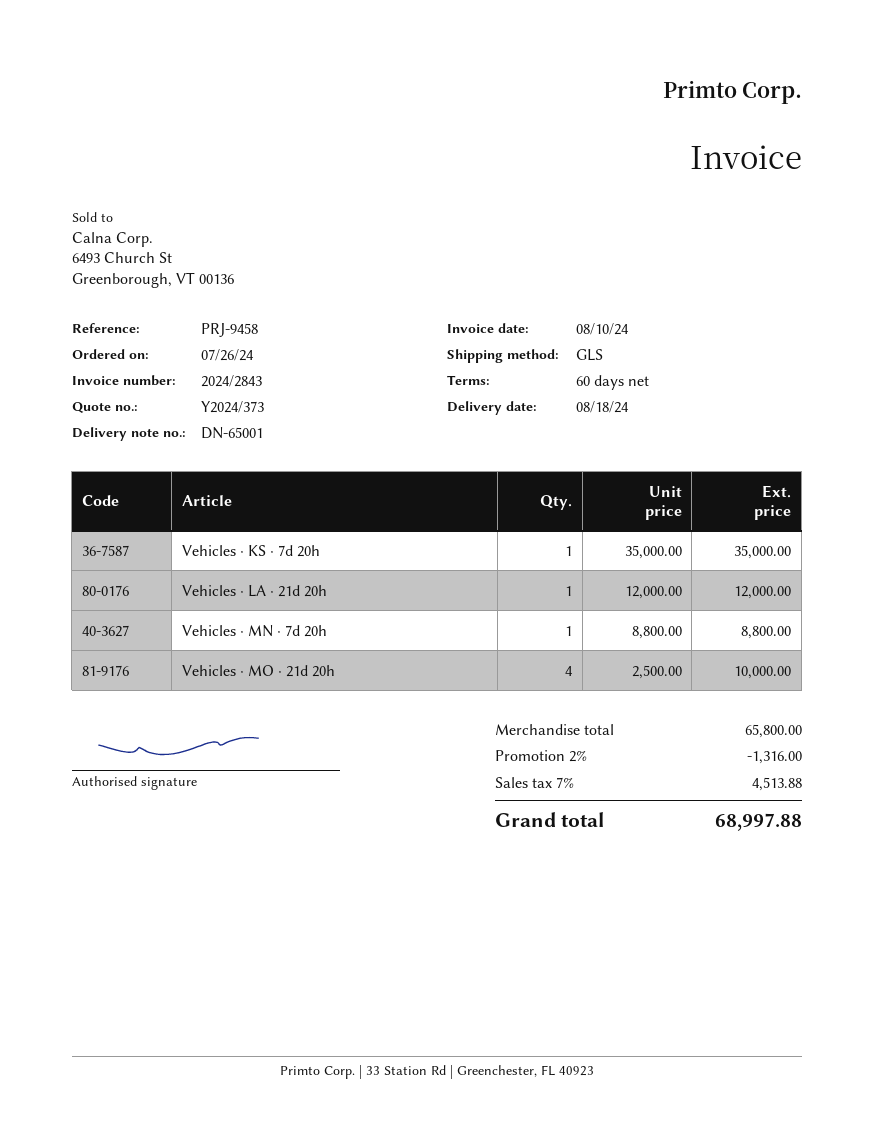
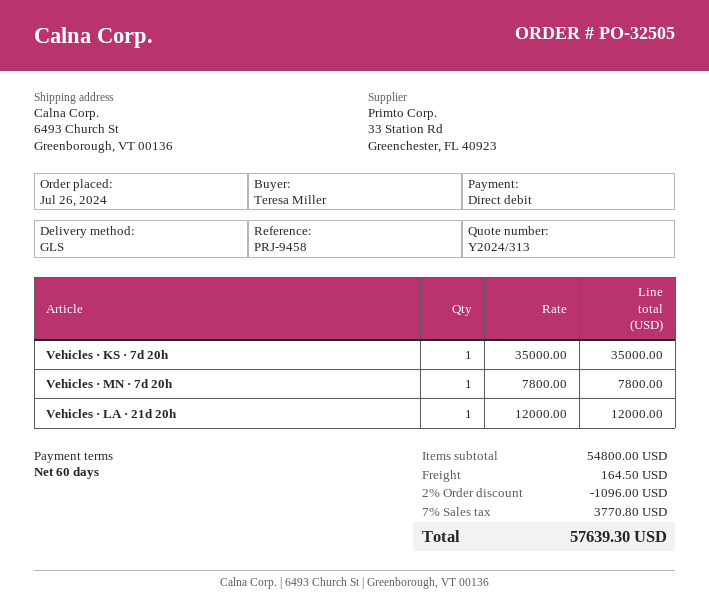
quote number: Y2024/373 -> Y2024/313
Vehicles · MN · 7d 20h: 1 x 8800.00 = 8800.00 -> 1 x 7800.00 = 7800.00
Vehicles · MO · 21d 20h: 4 x 2500.00 = 10000.00 -> none
subtotal: 65800.00 -> 54800.00
discount: 2% = 1316.00 -> 2% = 1096.00
shipping: none -> 164.50
tax: 7% = 4513.88 -> 7% = 3770.80
total: 68997.88 -> 57639.30

